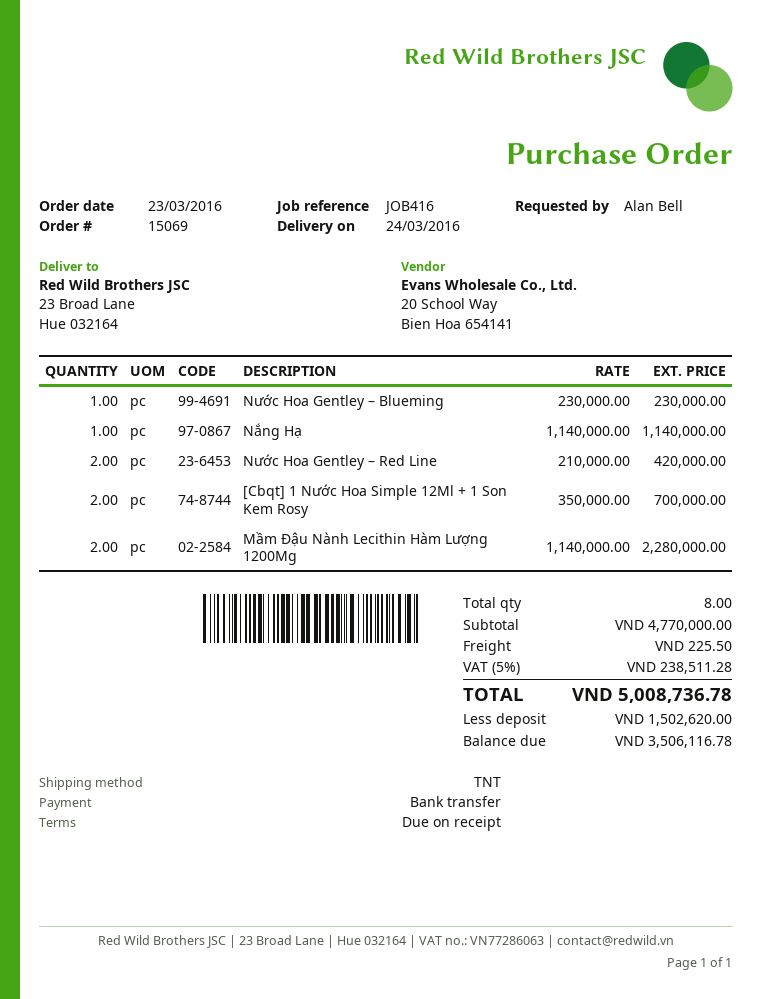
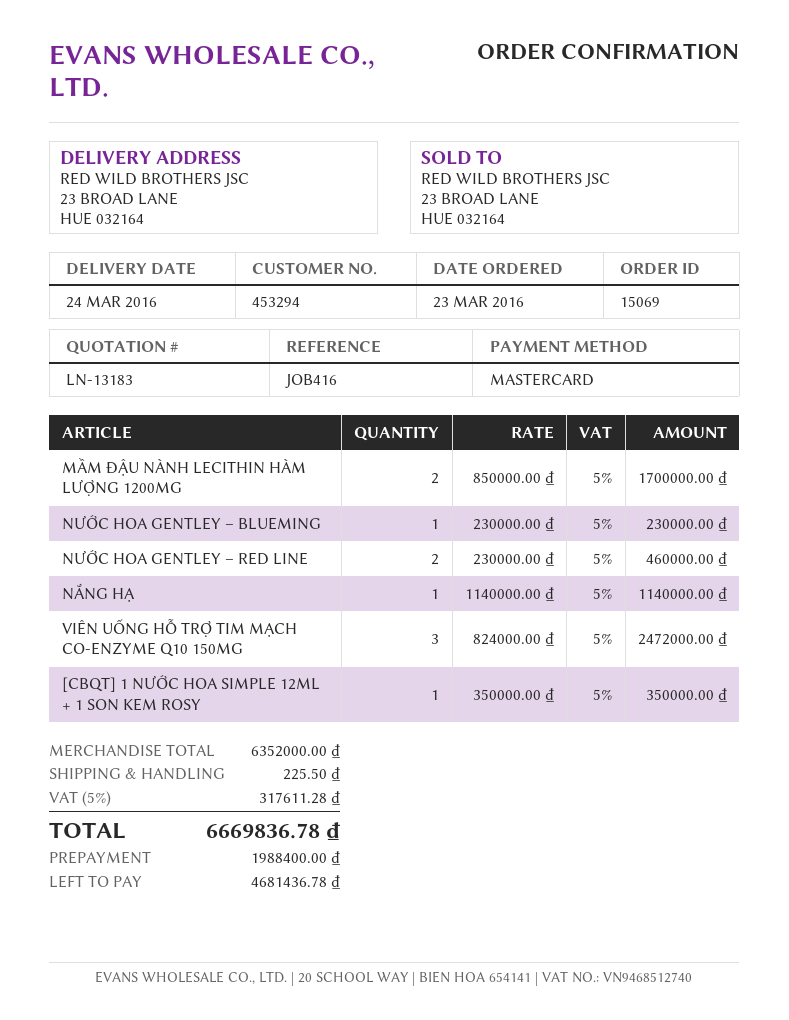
payment method: bank transfer -> Mastercard
Nước Hoa Gentley – Red Line: 2 x 210000.00 = 420000.00 -> 2 x 230000.00 = 460000.00
[Cbqt] 1 Nước Hoa Simple 12Ml + 1 Son Kem Rosy: 2 x 350000.00 = 700000.00 -> 1 x 350000.00 = 350000.00
Mầm Đậu Nành Lecithin Hàm Lượng 1200Mg: 2 x 1140000.00 = 2280000.00 -> 2 x 850000.00 = 1700000.00
VIÊN UỐNG HỖ TRỢ TIM MẠCH CO-ENZYME Q10 150MG: none -> 3 x 824000.00 = 2472000.00
subtotal: 4770000.00 -> 6352000.00
tax: 5% = 238511.28 -> 5% = 317611.28
total: 5008736.78 -> 6669836.78
deposit: 1502620.00 -> 1988400.00
balance: 3506116.78 -> 4681436.78

